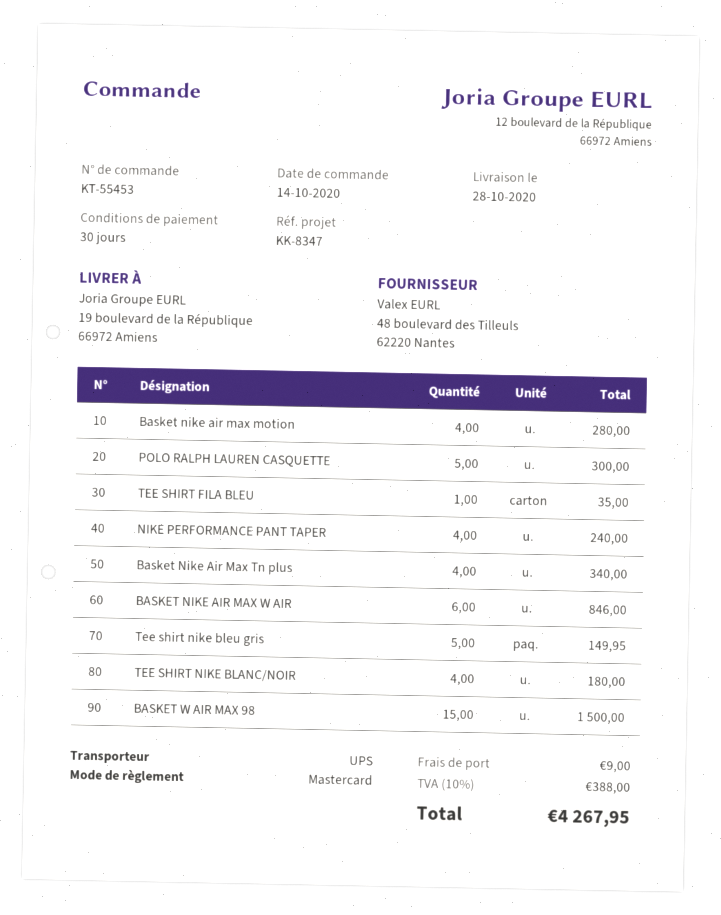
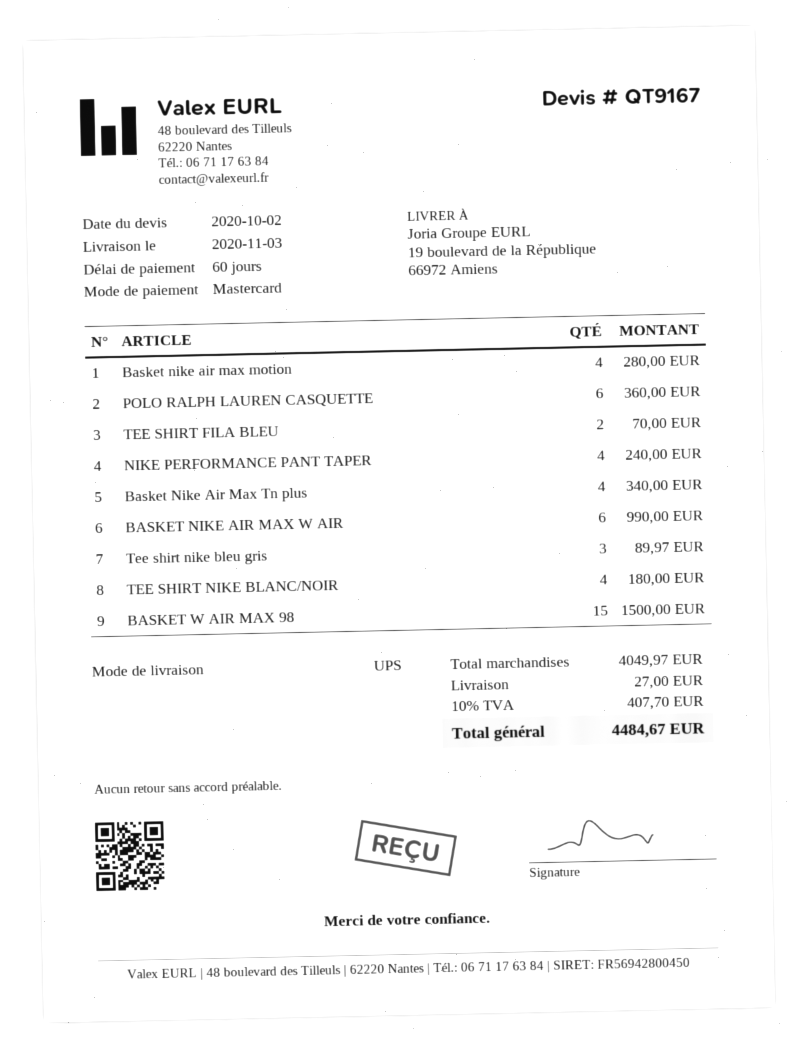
delivery date: 2020-10-28 -> 2020-11-03
payment terms: 30 days -> 60 days
POLO RALPH LAUREN CASQUETTE: 5 for 300.00 -> 6 for 360.00
TEE SHIRT FILA BLEU: 1 for 35.00 -> 2 for 70.00
BASKET NIKE AIR MAX W AIR: 6 for 846.00 -> 6 for 990.00
Tee shirt nike bleu gris: 5 for 149.95 -> 3 for 89.97
shipping: 9.00 -> 27.00
tax: 10% = 388.00 -> 10% = 407.70
total: 4267.95 -> 4484.67

